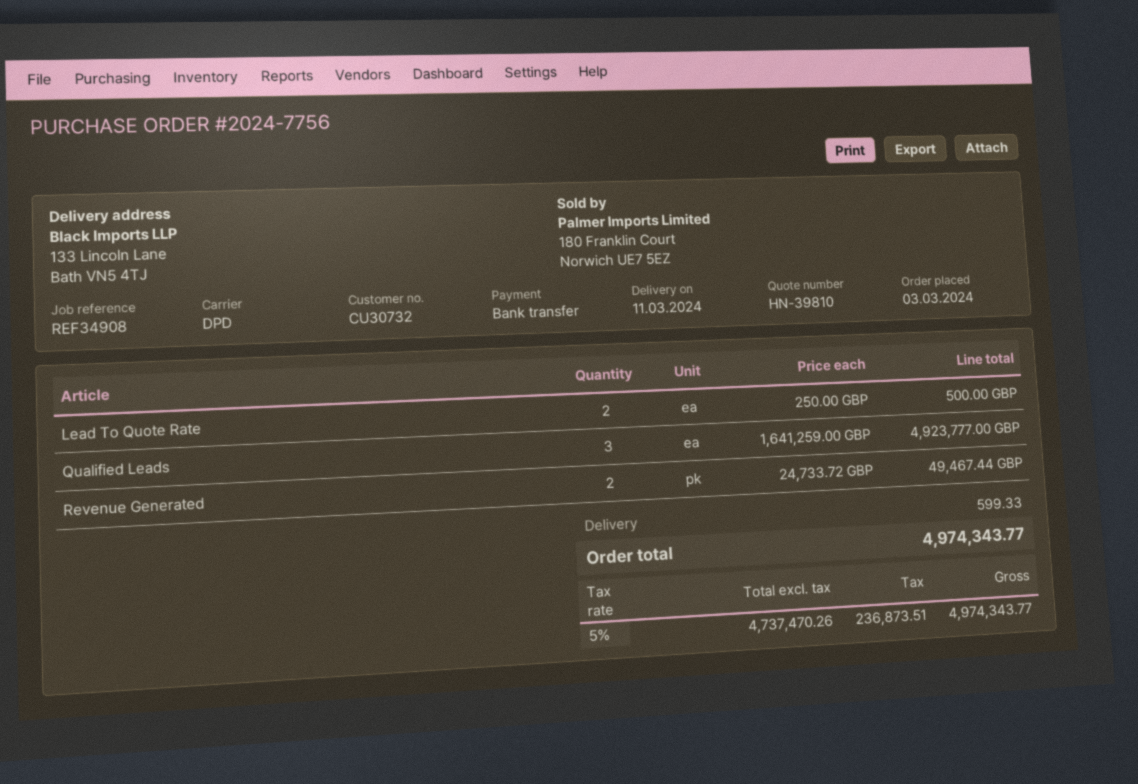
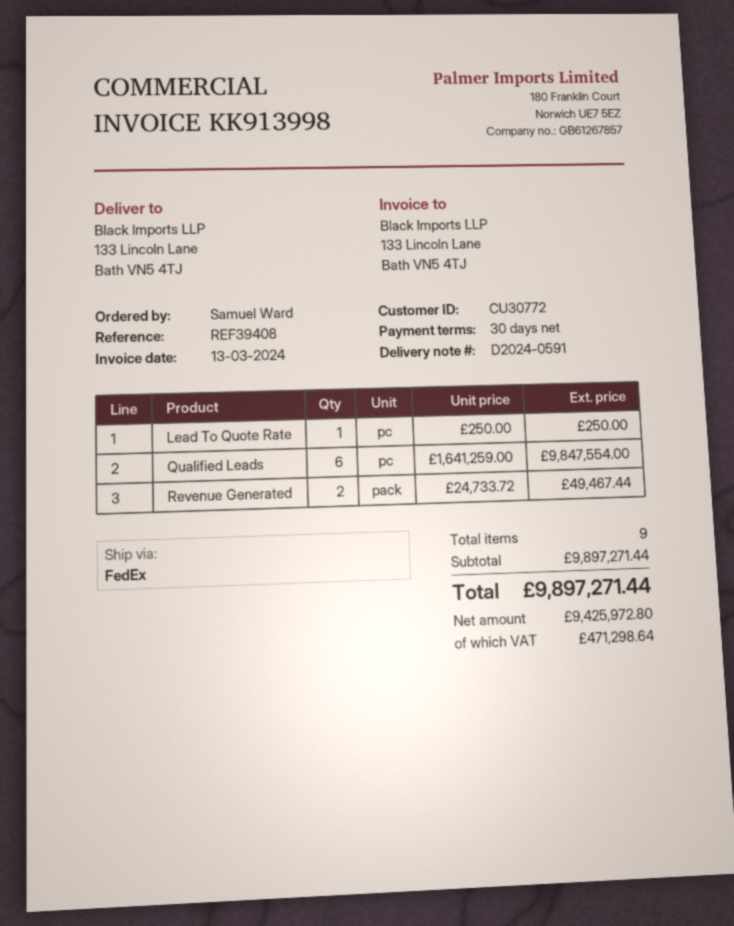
customer number: CU30732 -> CU30772
reference: REF34908 -> REF39408
shipping method: DPD -> FedEx
Lead To Quote Rate: 2 x 250.00 = 500.00 -> 1 x 250.00 = 250.00
Qualified Leads: 3 x 1641259.00 = 4923777.00 -> 6 x 1641259.00 = 9847554.00
shipping: 599.33 -> none
net: 4737470.26 -> 9425972.80
tax: 236873.51 -> 471298.64
total: 4974343.77 -> 9897271.44

